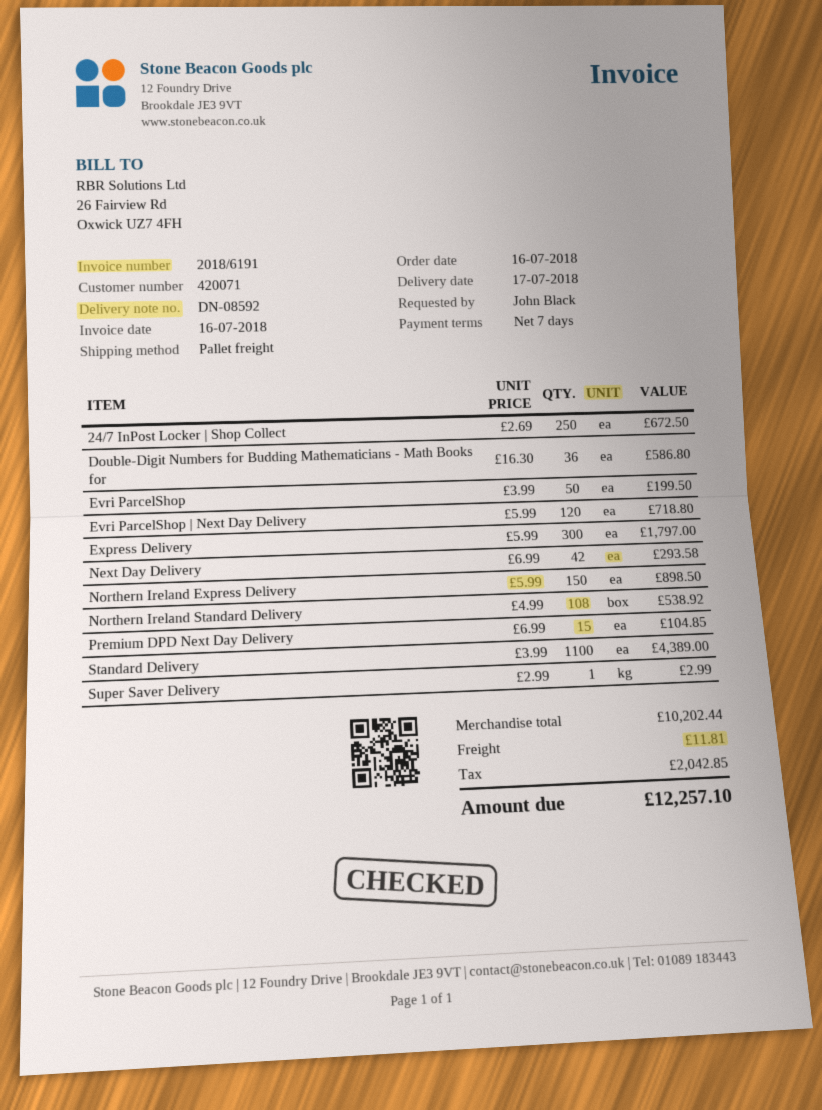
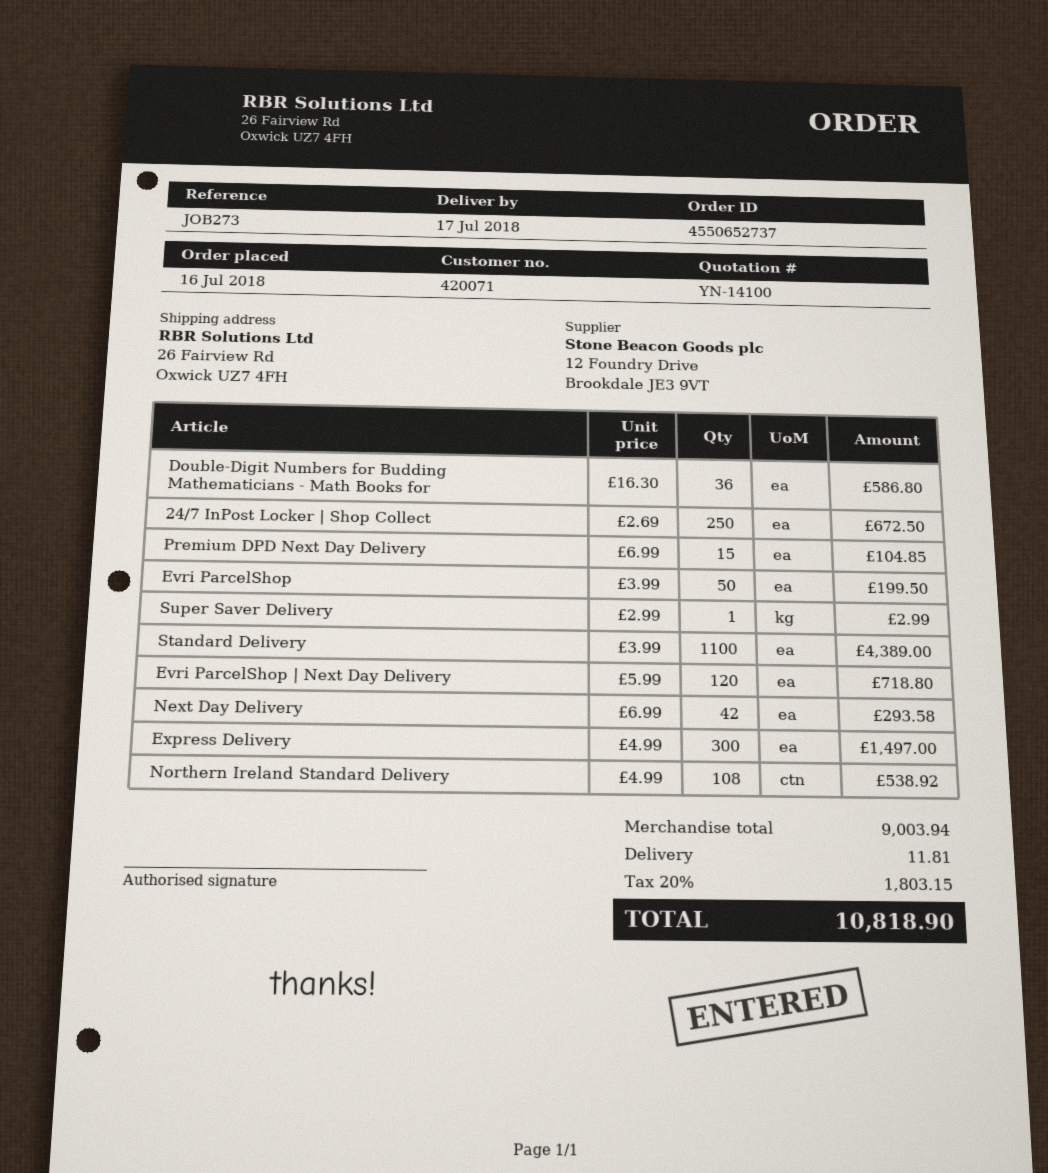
Express Delivery: 300 x 5.99 = 1797.00 -> 300 x 4.99 = 1497.00
Northern Ireland Express Delivery: 150 x 5.99 = 898.50 -> none
subtotal: 10202.44 -> 9003.94
tax: 2042.85 -> 1803.15
total: 12257.10 -> 10818.90

